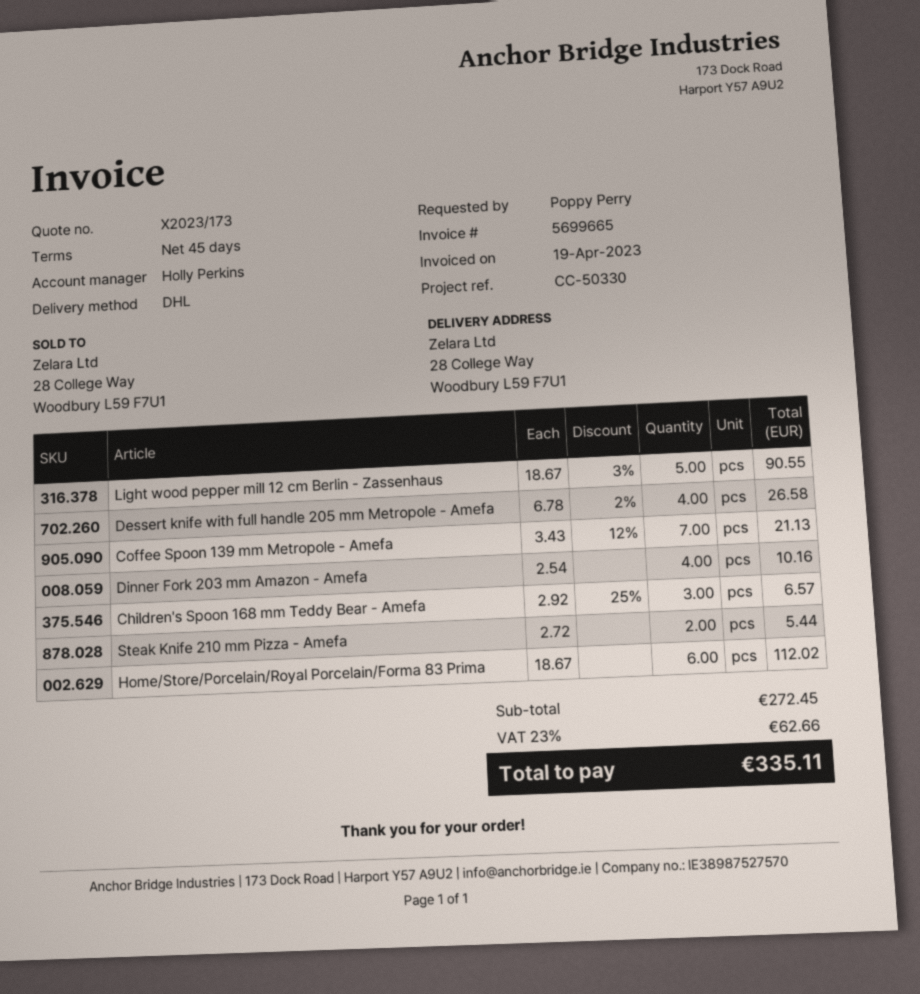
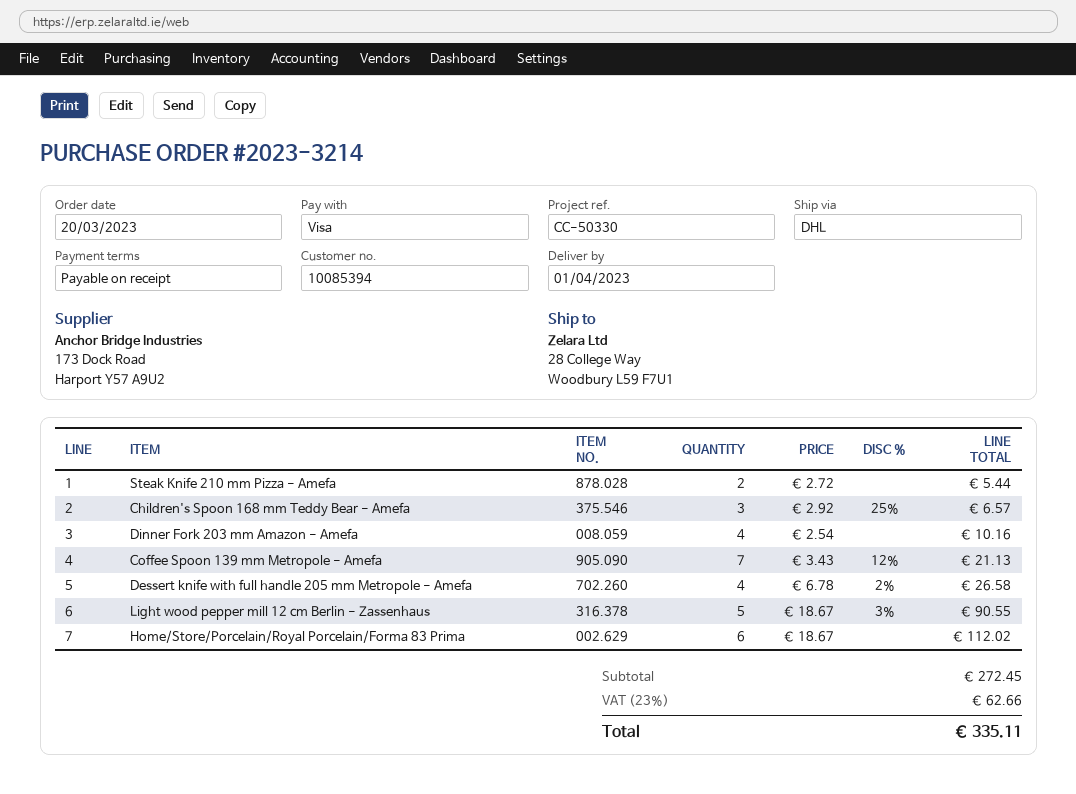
payment terms: 45 days -> on receipt

